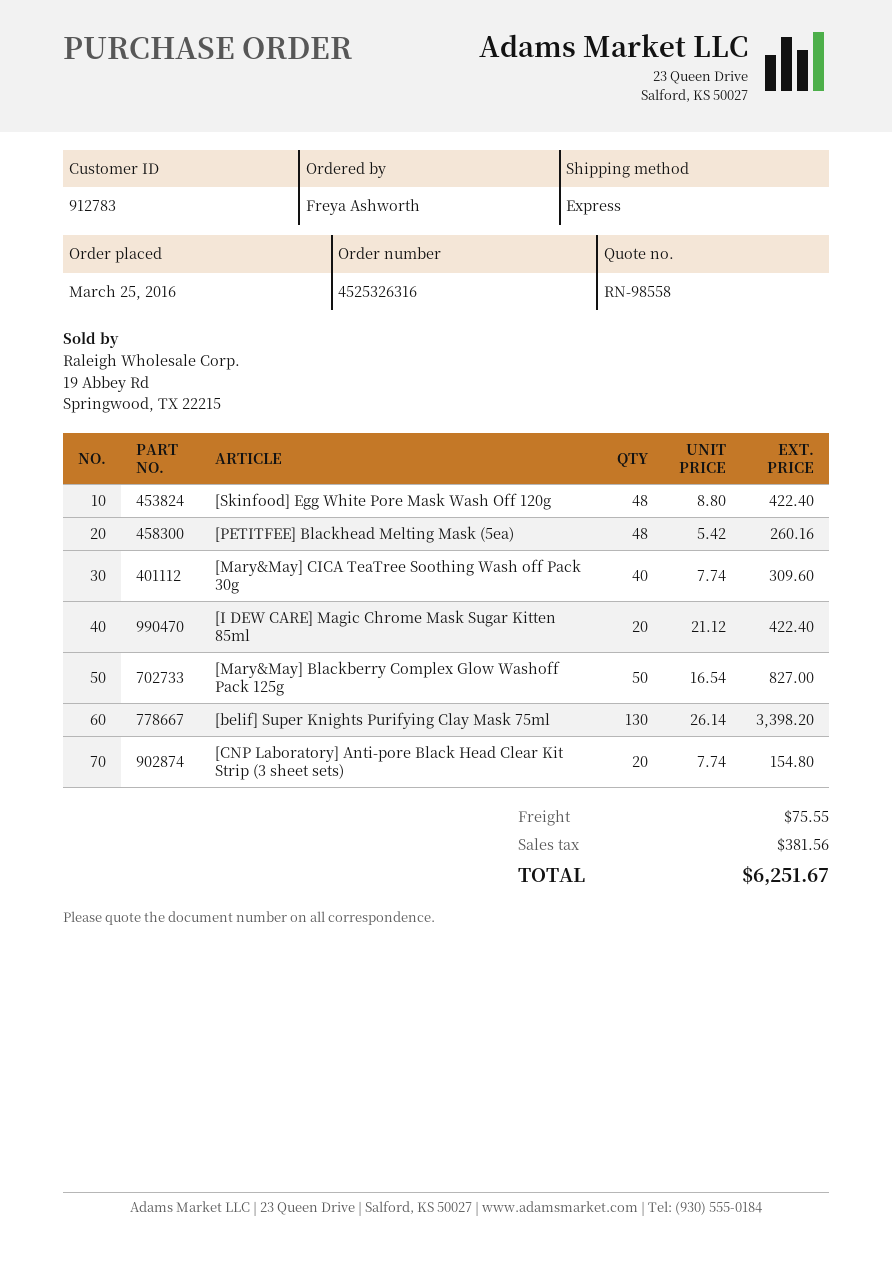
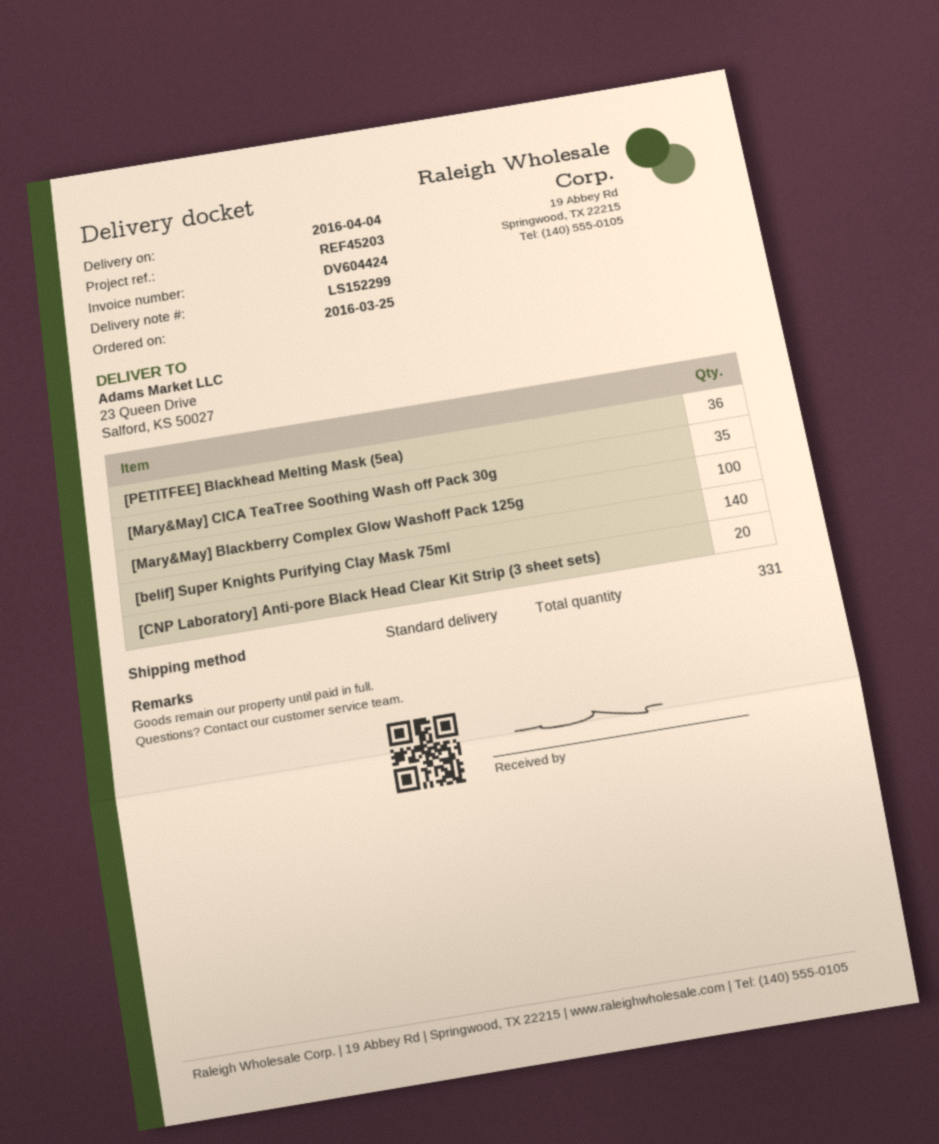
shipping method: express -> standard
[Skinfood] Egg White Pore Mask Wash Off 120g: 48 -> none
[PETITFEE] Blackhead Melting Mask (5ea): 48 -> 36
[Mary&May] CICA TeaTree Soothing Wash off Pack 30g: 40 -> 35
[I DEW CARE] Magic Chrome Mask Sugar Kitten 85ml: 20 -> none
[Mary&May] Blackberry Complex Glow Washoff Pack 125g: 50 -> 100
[belif] Super Knights Purifying Clay Mask 75ml: 130 -> 140

